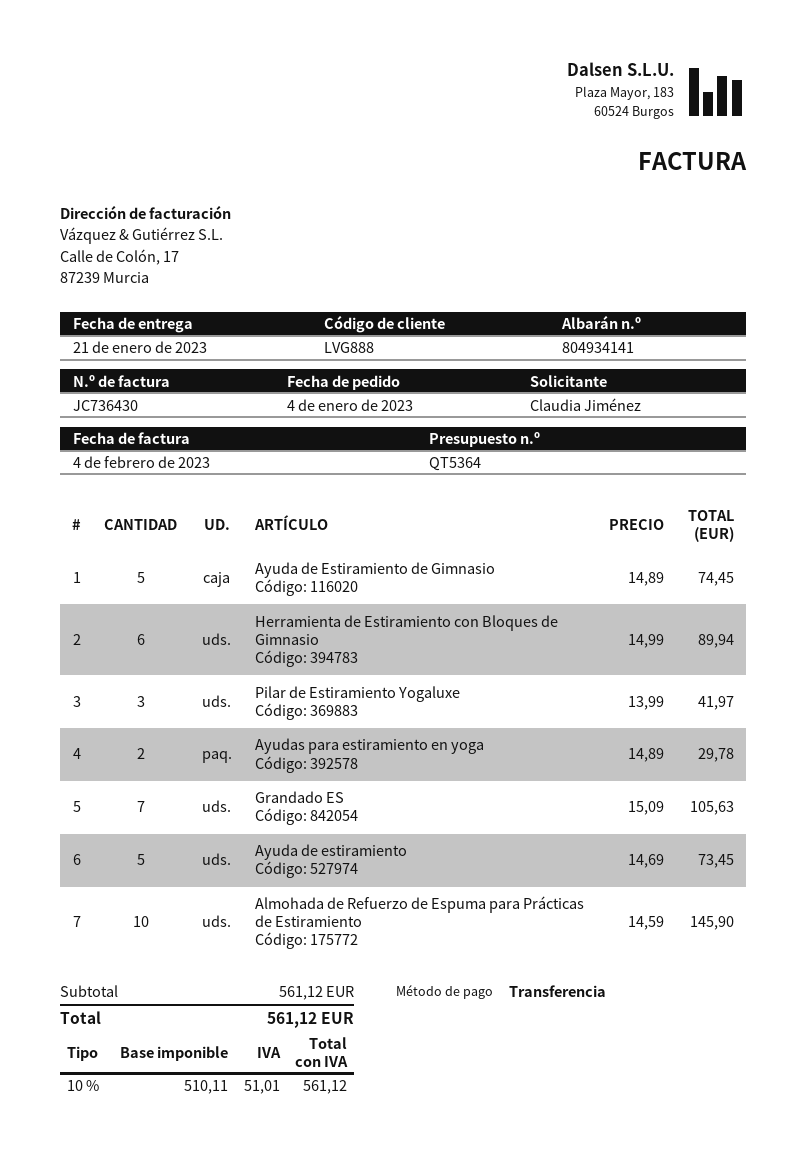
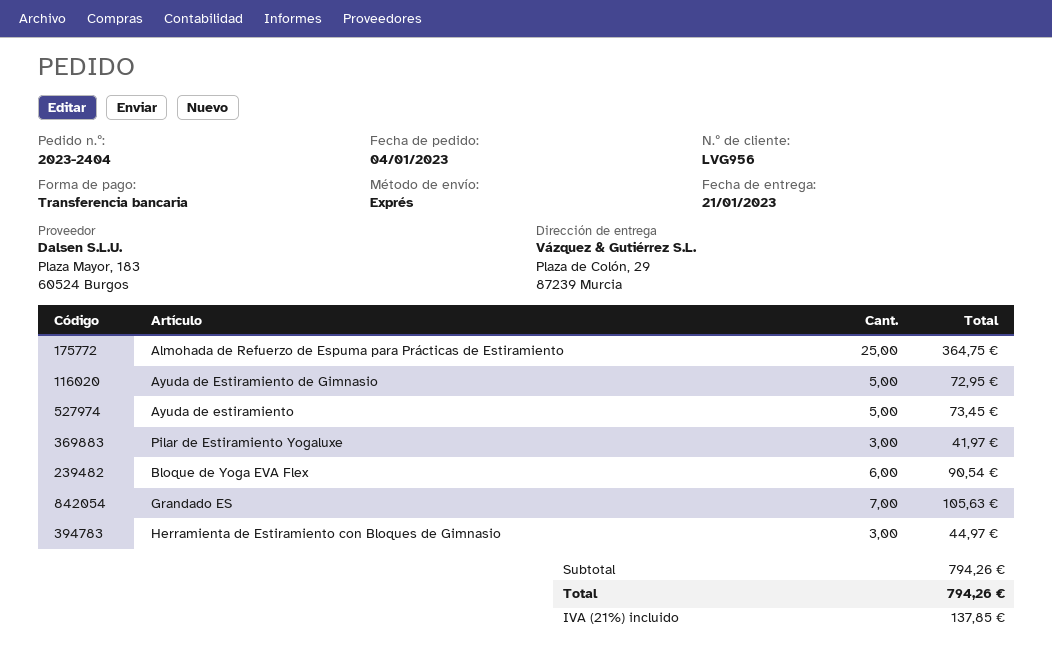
customer number: LVG888 -> LVG956
Ayuda de Estiramiento de Gimnasio: 5 for 74.45 -> 5 for 72.95
Herramienta de Estiramiento con Bloques de Gimnasio: 6 for 89.94 -> 3 for 44.97
Ayudas para estiramiento en yoga: 2 for 29.78 -> none
Almohada de Refuerzo de Espuma para Prácticas de Estiramiento: 10 for 145.90 -> 25 for 364.75
Bloque de Yoga EVA Flex: none -> 6 for 90.54
subtotal: 561.12 -> 794.26
tax: 10% = 51.01 -> 21% = 137.85
total: 561.12 -> 794.26

